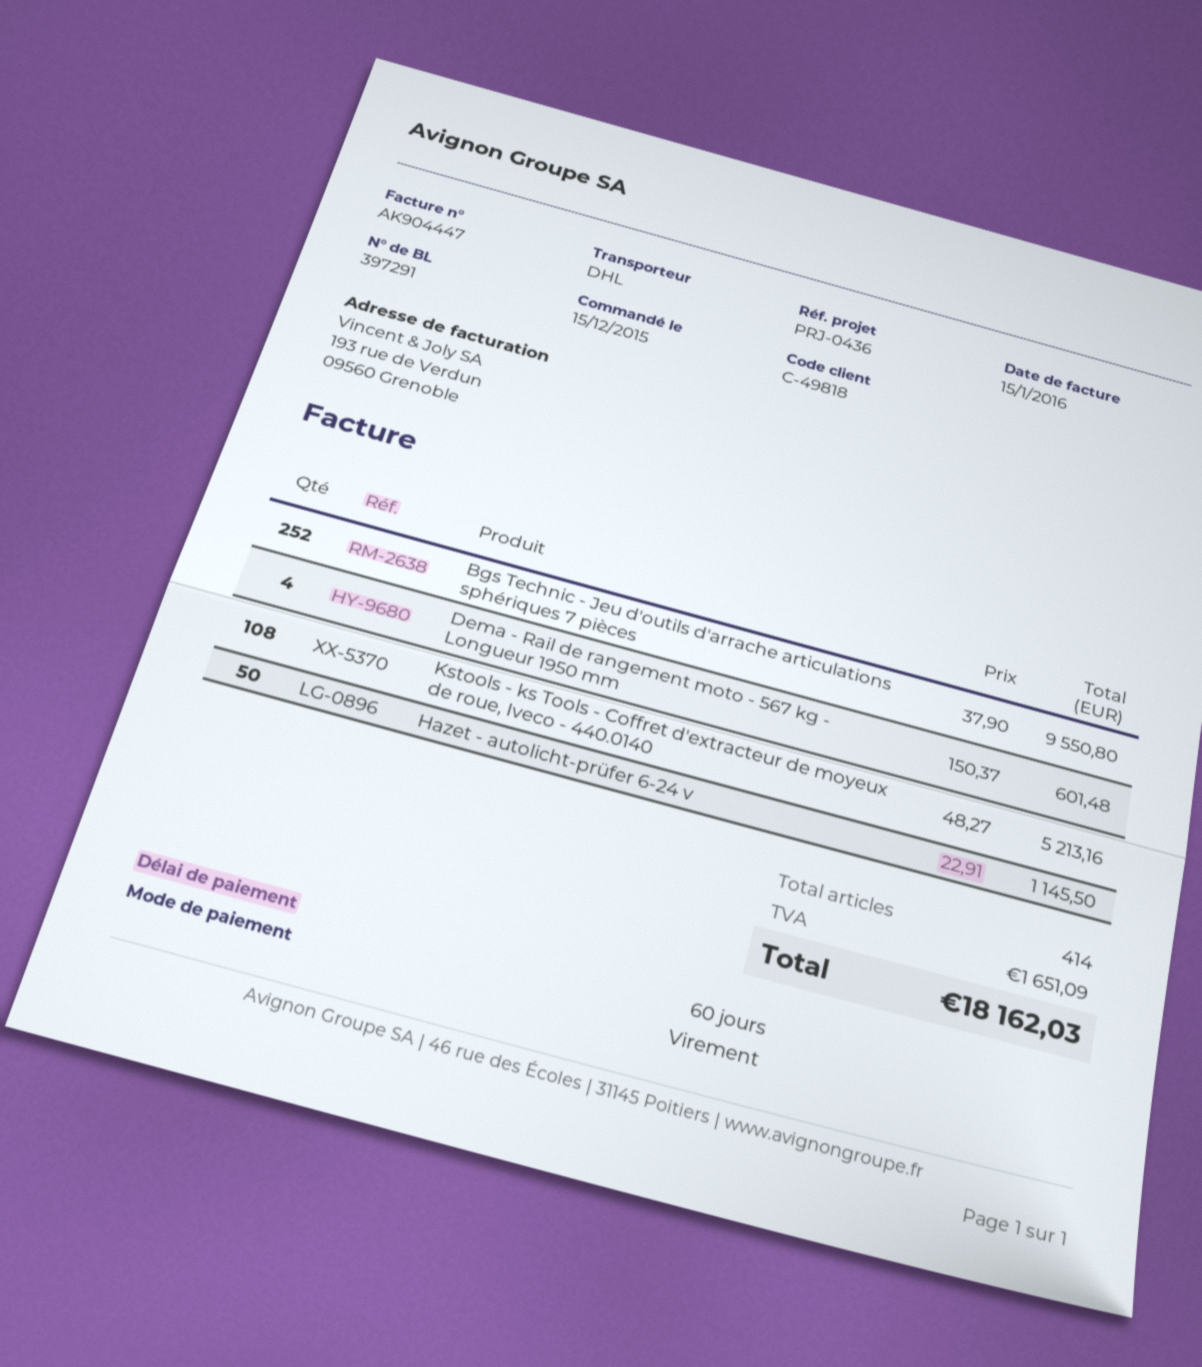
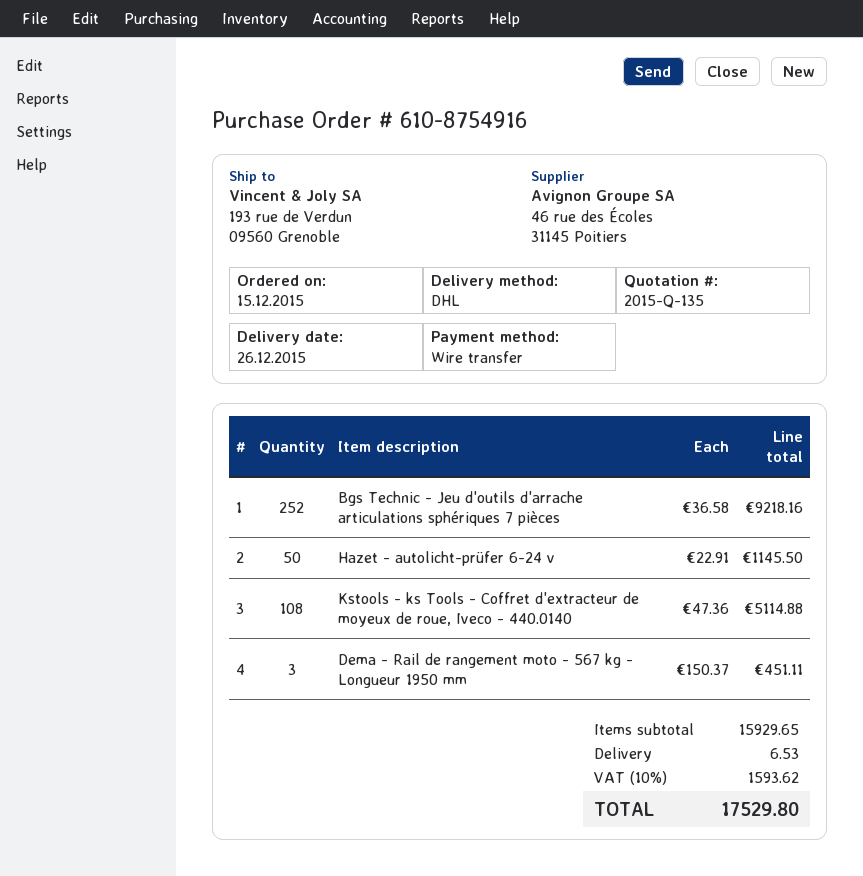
Bgs Technic - Jeu d'outils d'arrache articulations sphériques 7 pièces: 252 x 37.90 = 9550.80 -> 252 x 36.58 = 9218.16
Dema - Rail de rangement moto - 567 kg - Longueur 1950 mm: 4 x 150.37 = 601.48 -> 3 x 150.37 = 451.11
Kstools - ks Tools - Coffret d'extracteur de moyeux de roue, Iveco - 440.0140: 108 x 48.27 = 5213.16 -> 108 x 47.36 = 5114.88
shipping: none -> 6.53
tax: 1651.09 -> 1593.62
total: 18162.03 -> 17529.80

